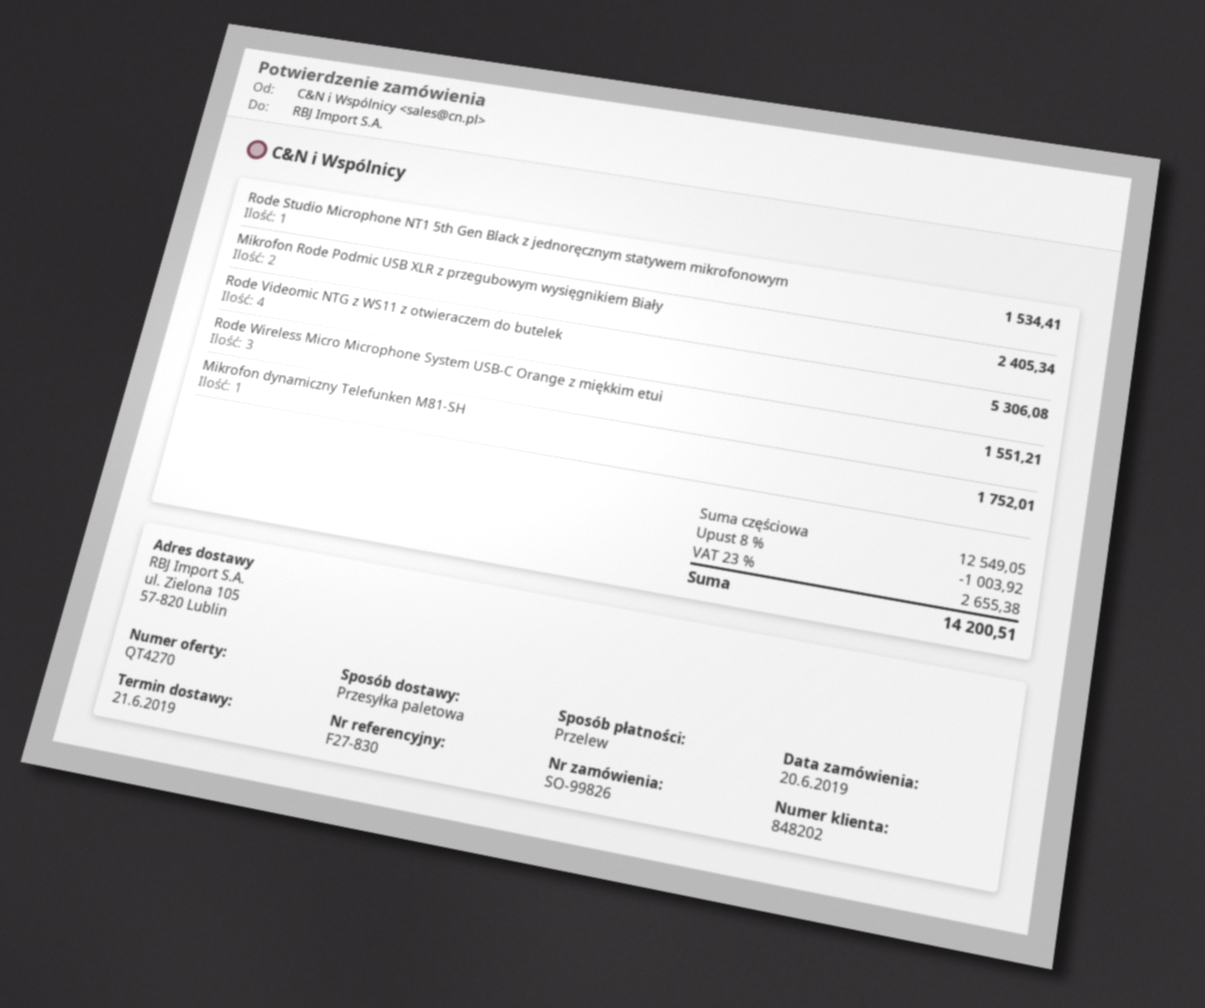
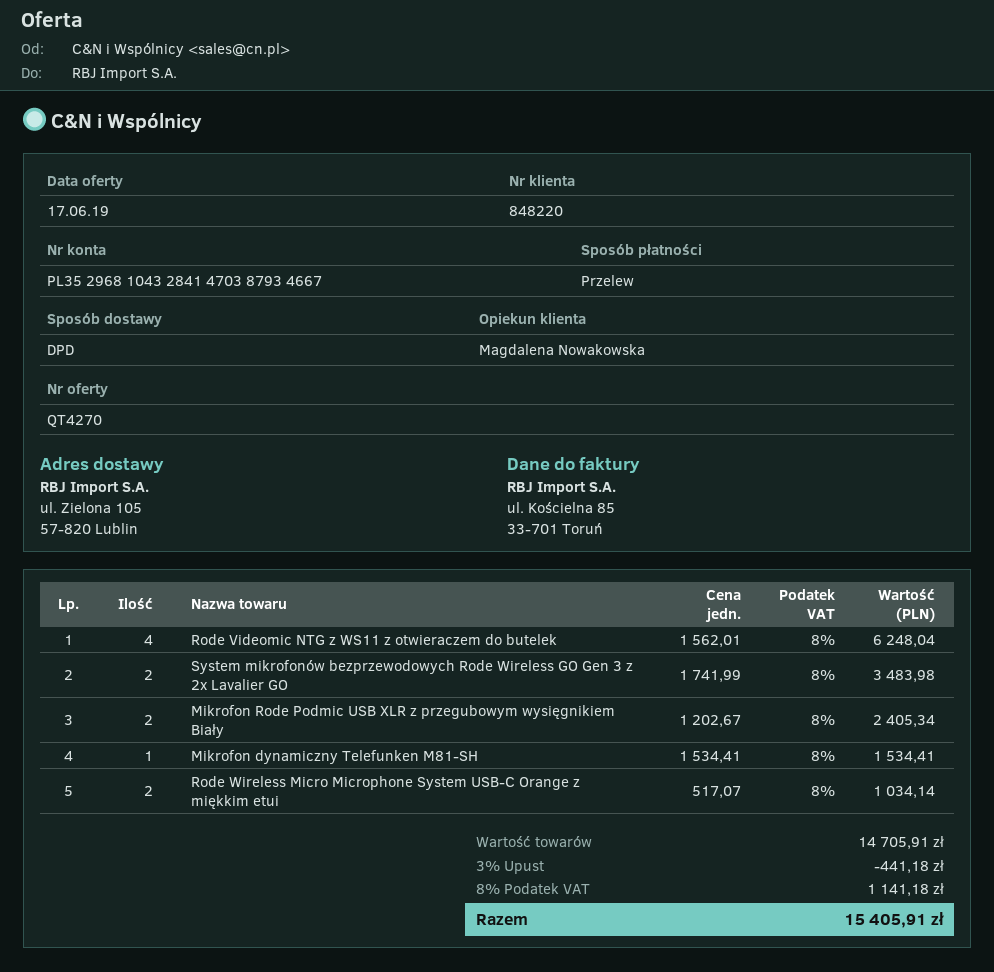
customer number: 848202 -> 848220
shipping method: pallet freight -> DPD
Rode Studio Microphone NT1 5th Gen Black z jednoręcznym statywem mikrofonowym: 1 for 1534.41 -> none
Rode Videomic NTG z WS11 z otwieraczem do butelek: 4 for 5306.08 -> 4 for 6248.04
Rode Wireless Micro Microphone System USB-C Orange z miękkim etui: 3 for 1551.21 -> 2 for 1034.14
Mikrofon dynamiczny Telefunken M81-SH: 1 for 1752.01 -> 1 for 1534.41
System mikrofonów bezprzewodowych Rode Wireless GO Gen 3 z 2x Lavalier GO: none -> 2 for 3483.98
subtotal: 12549.05 -> 14705.91
discount: 8% = 1003.92 -> 3% = 441.18
tax: 23% = 2655.38 -> 8% = 1141.18
total: 14200.51 -> 15405.91

